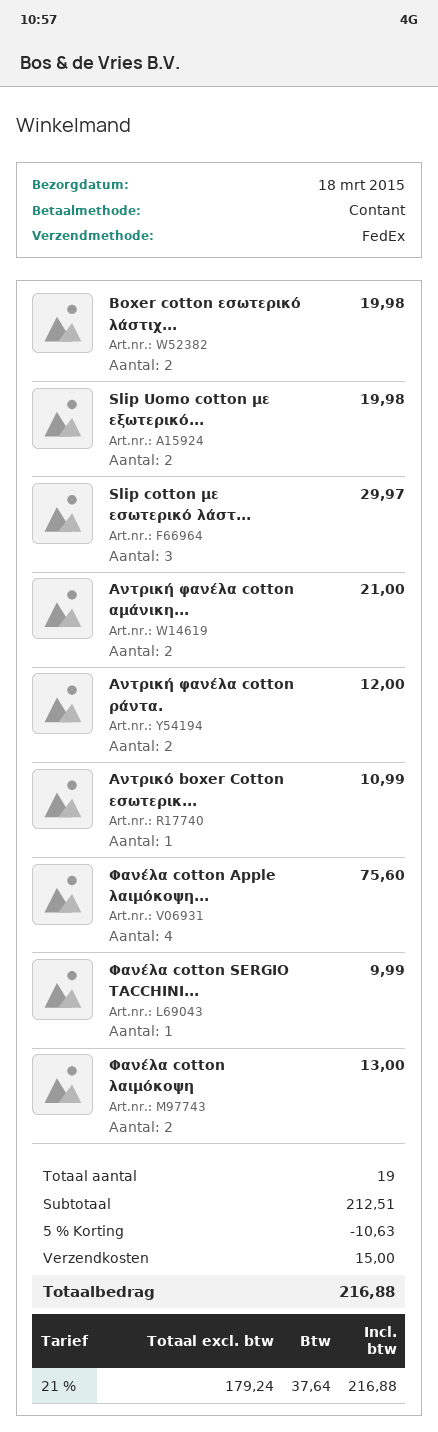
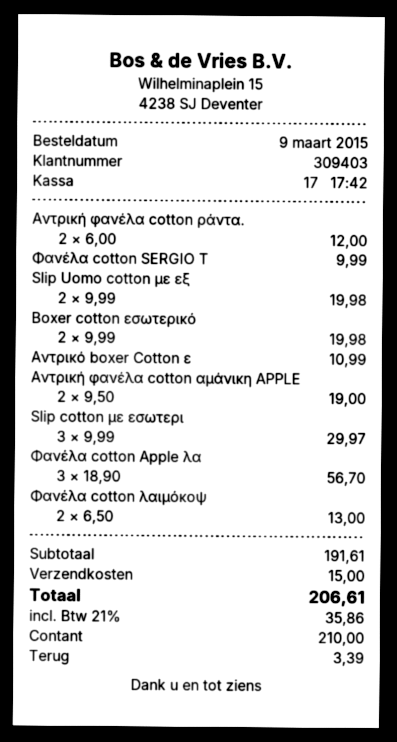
Αντρική φανέλα cotton αμάνικη...: 2 for 21.00 -> 2 for 19.00
Φανέλα cotton Apple λαιμόκοψη...: 4 for 75.60 -> 3 for 56.70
subtotal: 212.51 -> 191.61
discount: 5% = 10.63 -> none
tax: 21% = 37.64 -> 21% = 35.86
total: 216.88 -> 206.61

